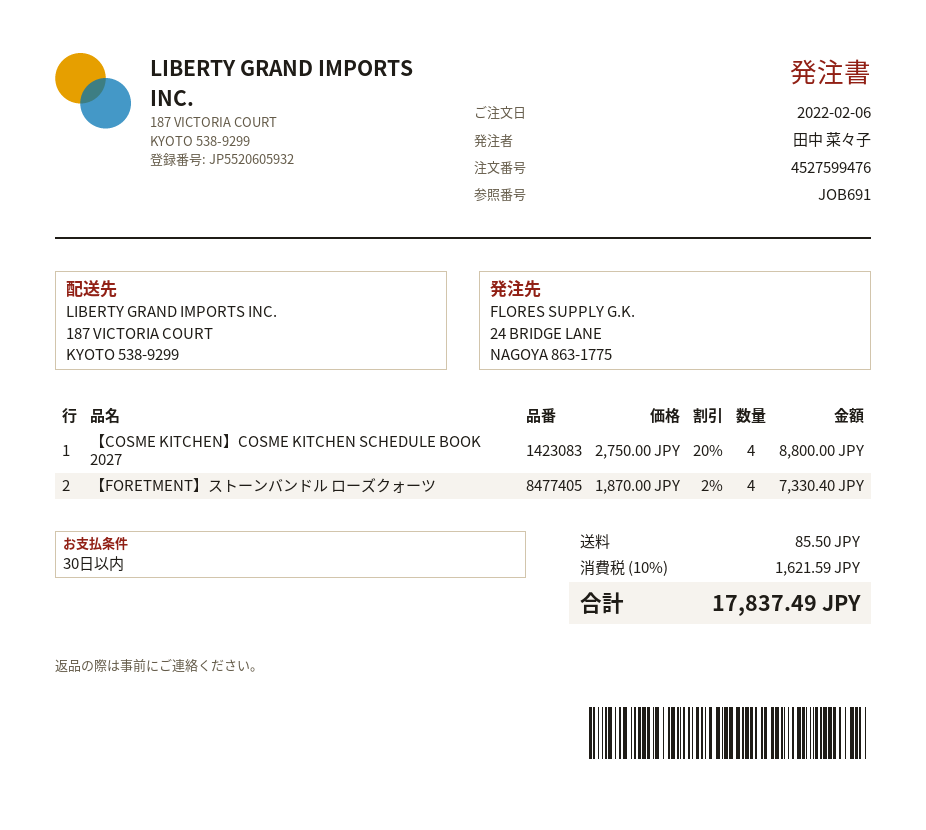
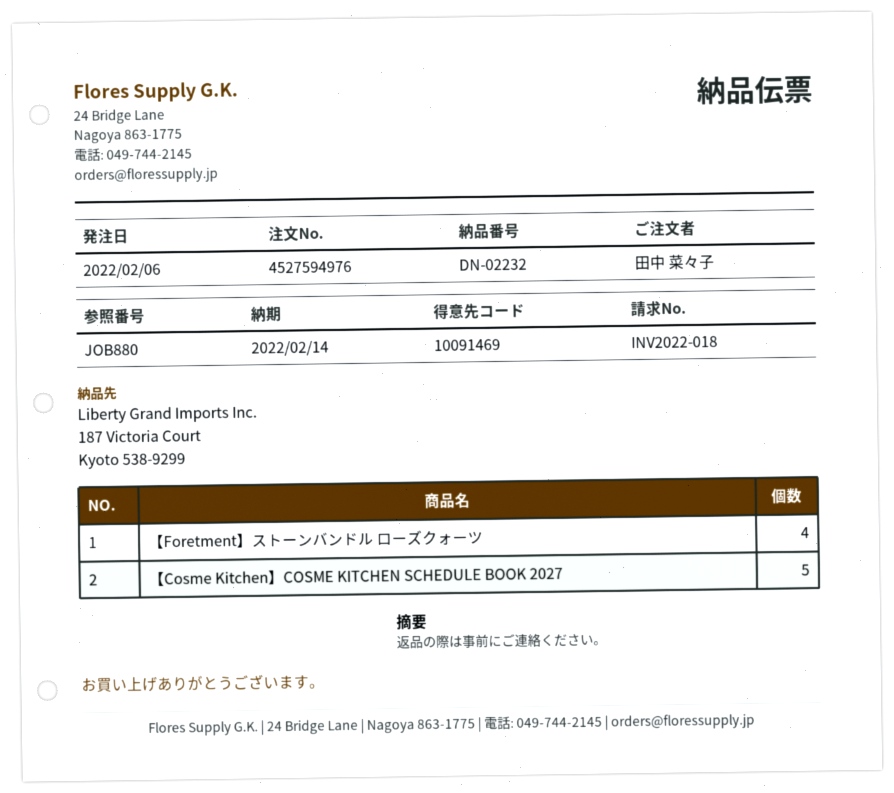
order number: 4527599476 -> 4527594976
reference: JOB691 -> JOB880
【COSME KITCHEN】COSME KITCHEN SCHEDULE BOOK 2027: 4 -> 5

